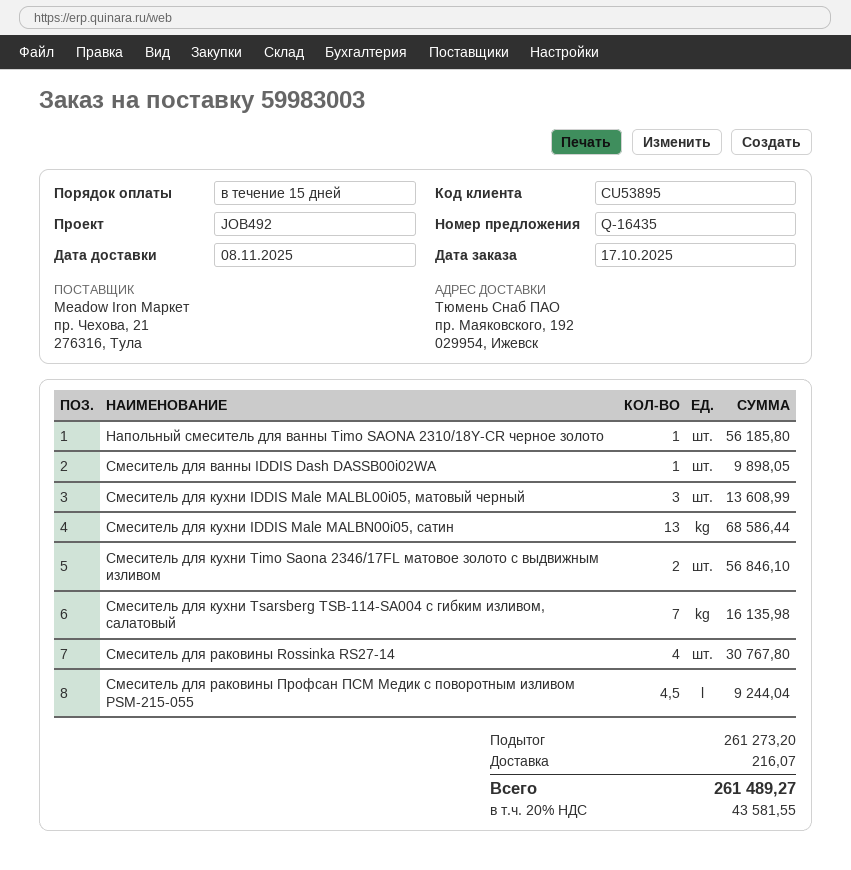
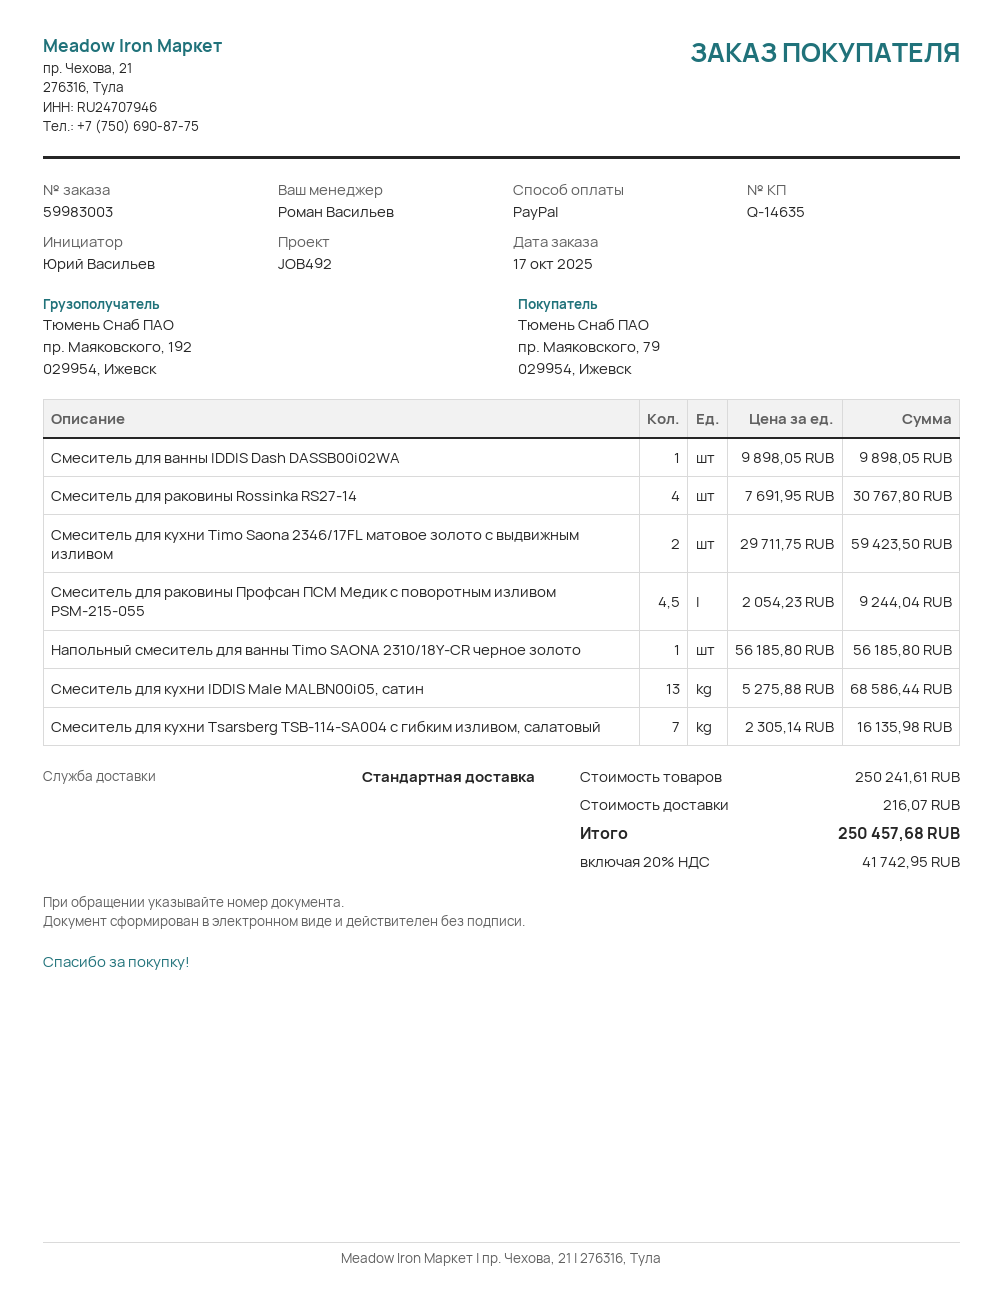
quote number: Q-16435 -> Q-14635
Смеситель для кухни IDDIS Male MALBL00i05, матовый черный: 3 for 13608.99 -> none
Смеситель для кухни Timo Saona 2346/17FL матовое золото с выдвижным изливом: 2 for 56846.10 -> 2 for 59423.50
subtotal: 261273.20 -> 250241.61
tax: 20% = 43581.55 -> 20% = 41742.95
total: 261489.27 -> 250457.68

